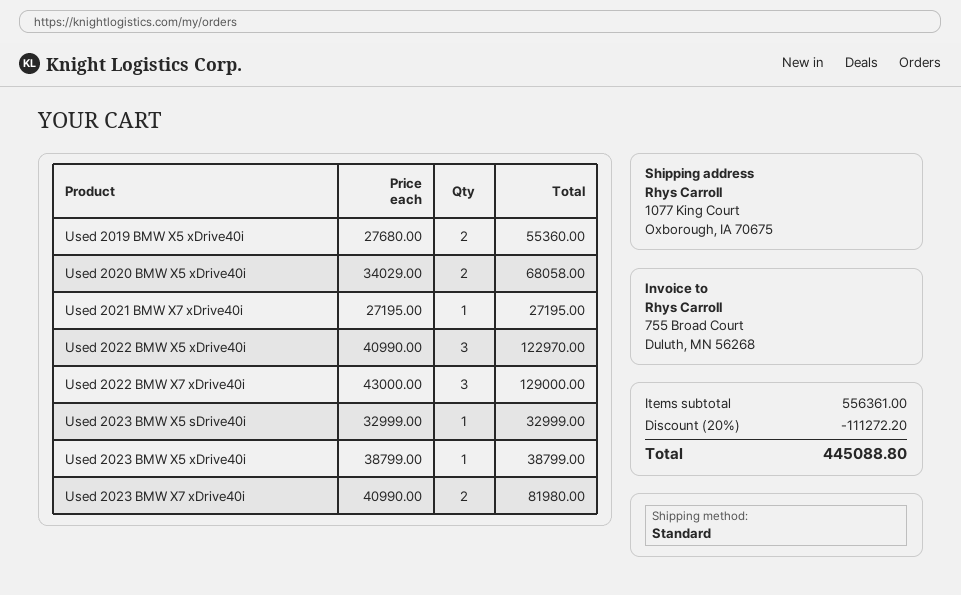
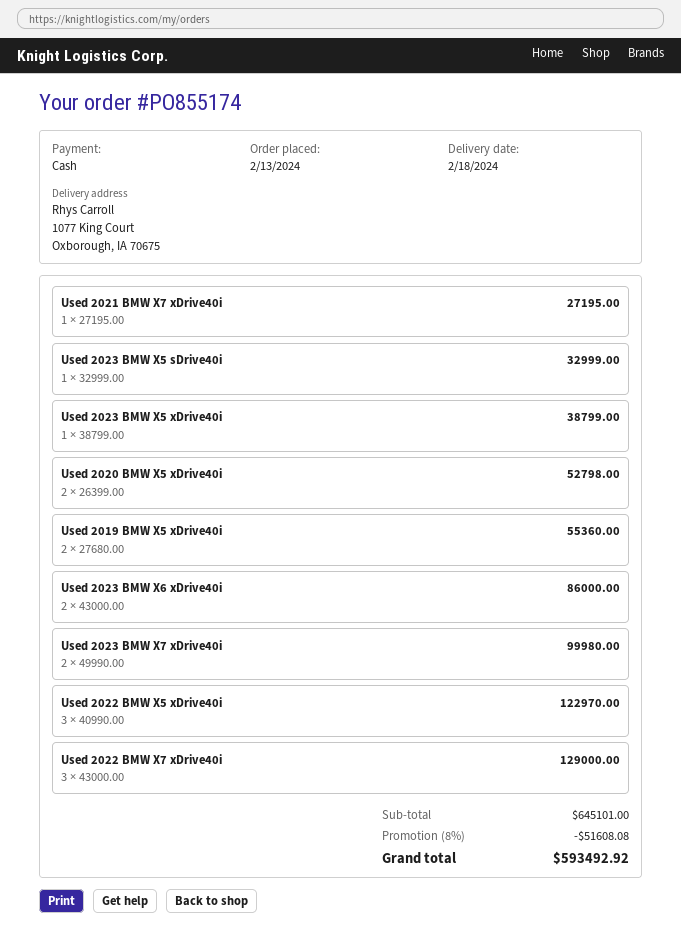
Used 2020 BMW X5 xDrive40i: 2 x 34029.00 = 68058.00 -> 2 x 26399.00 = 52798.00
Used 2023 BMW X7 xDrive40i: 2 x 40990.00 = 81980.00 -> 2 x 49990.00 = 99980.00
Used 2023 BMW X6 xDrive40i: none -> 2 x 43000.00 = 86000.00
subtotal: 556361.00 -> 645101.00
discount: 20% = 111272.20 -> 8% = 51608.08
total: 445088.80 -> 593492.92

